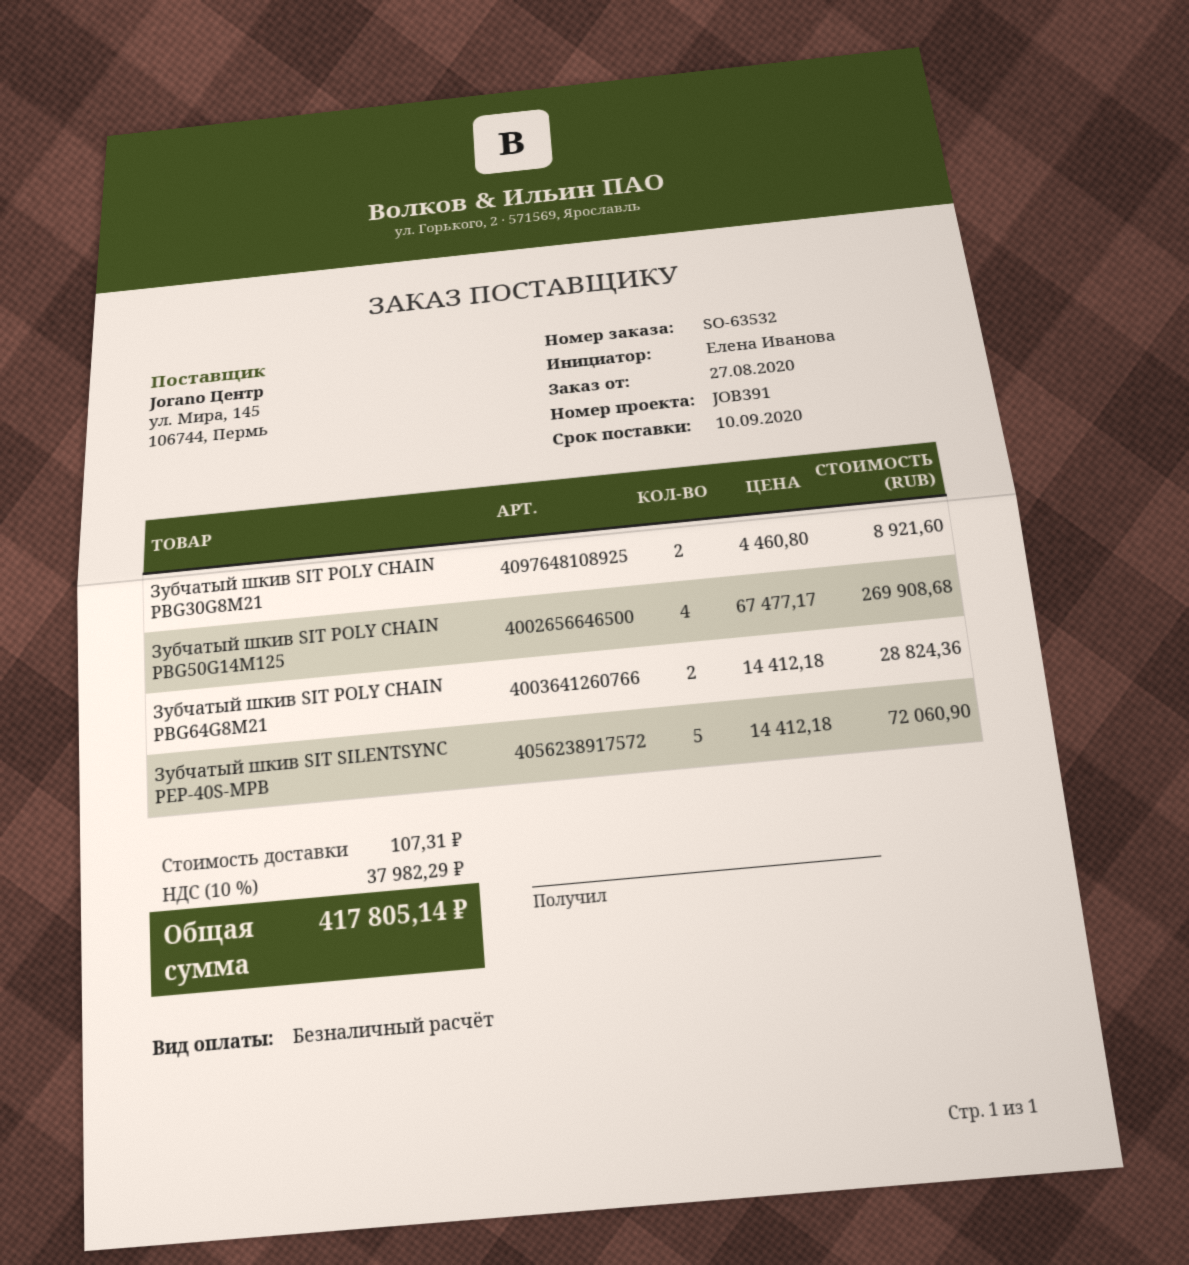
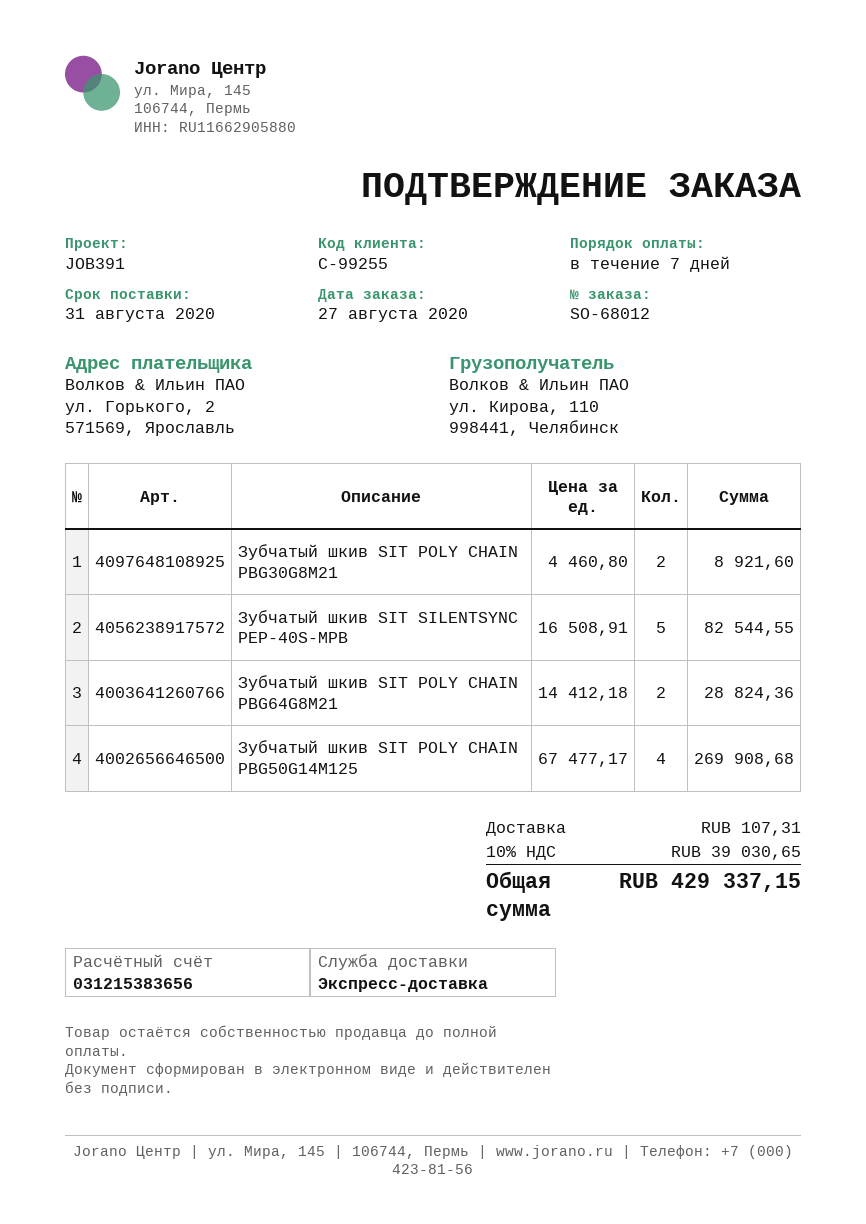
order number: SO-63532 -> SO-68012
delivery date: 2020-09-10 -> 2020-08-31
Зубчатый шкив SIT SILENTSYNC PEP-40S-MPB: 5 x 14412.18 = 72060.90 -> 5 x 16508.91 = 82544.55
tax: 10% = 37982.29 -> 10% = 39030.65
total: 417805.14 -> 429337.15

